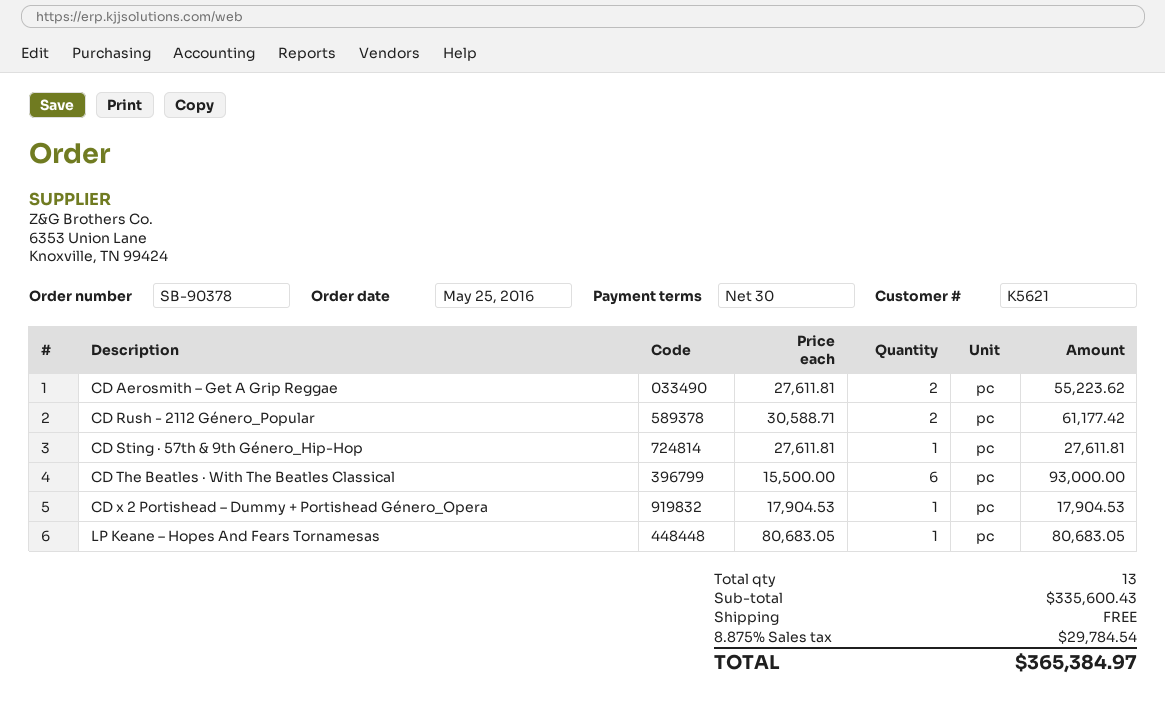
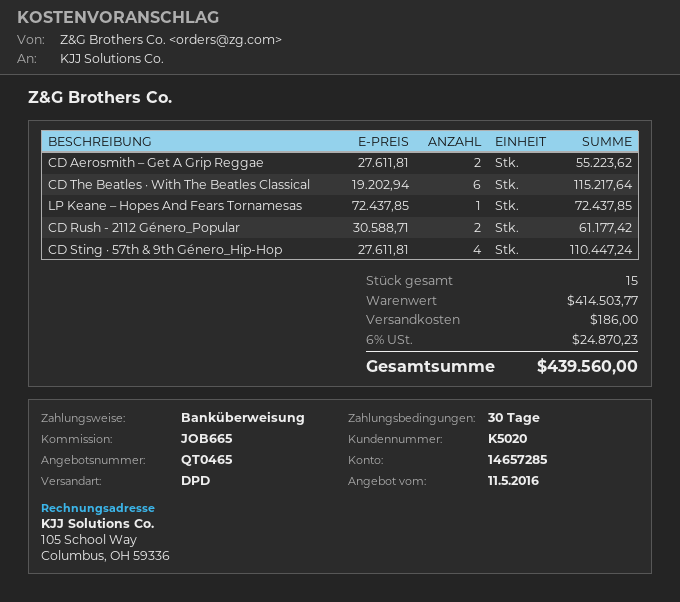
customer number: K5621 -> K5020
CD Sting · 57th & 9th Género_Hip-Hop: 1 x 27611.81 = 27611.81 -> 4 x 27611.81 = 110447.24
CD The Beatles · With The Beatles Classical: 6 x 15500.00 = 93000.00 -> 6 x 19202.94 = 115217.64
CD x 2 Portishead – Dummy + Portishead Género_Opera: 1 x 17904.53 = 17904.53 -> none
LP Keane – Hopes And Fears Tornamesas: 1 x 80683.05 = 80683.05 -> 1 x 72437.85 = 72437.85
total quantity: 13 -> 15
subtotal: 335600.43 -> 414503.77
shipping: 0.00 -> 186.00
tax: 8.875% = 29784.54 -> 6% = 24870.23
total: 365384.97 -> 439560.00

